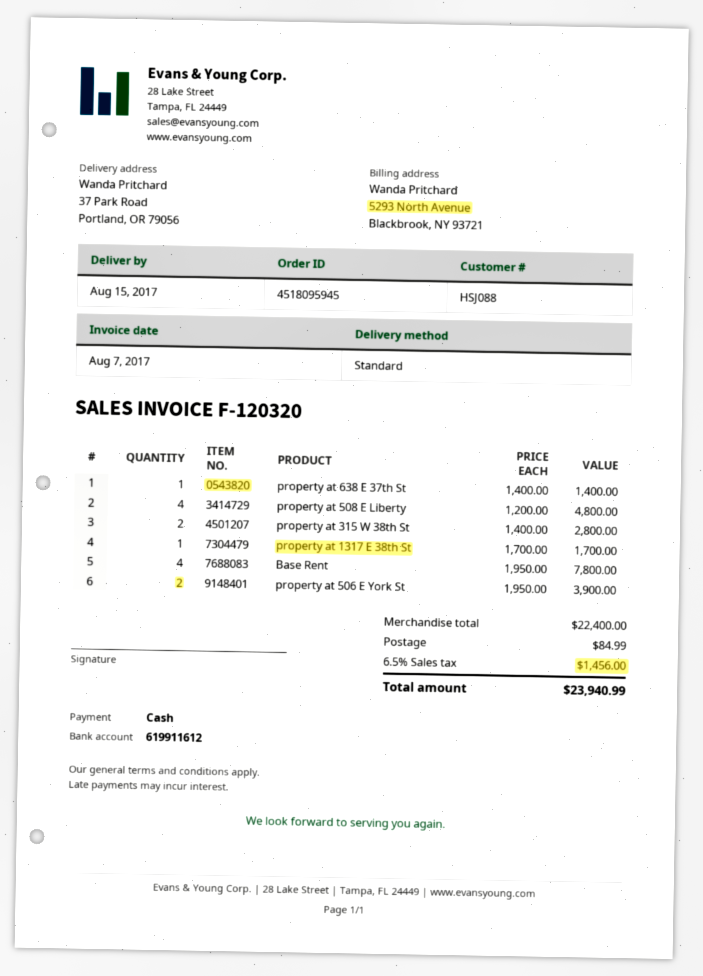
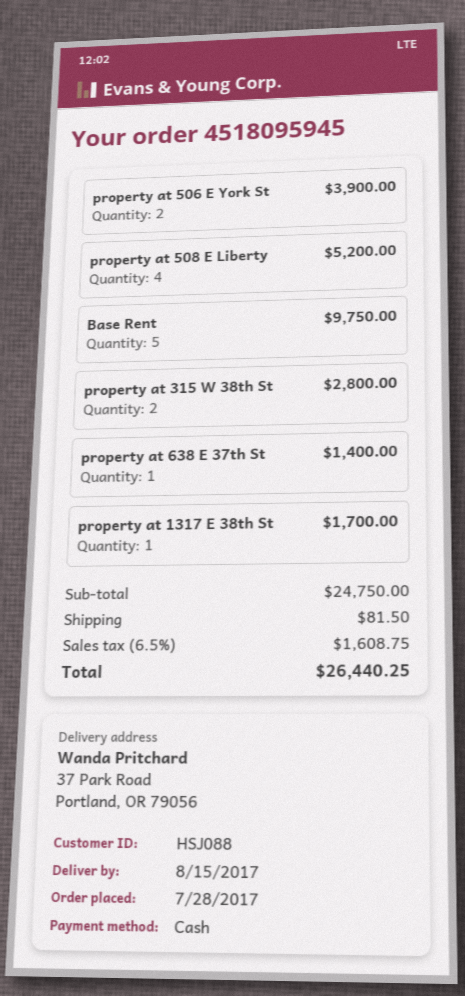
property at 508 E Liberty: 4 for 4800.00 -> 4 for 5200.00
Base Rent: 4 for 7800.00 -> 5 for 9750.00
subtotal: 22400.00 -> 24750.00
shipping: 84.99 -> 81.50
tax: 6.5% = 1456.00 -> 6.5% = 1608.75
total: 23940.99 -> 26440.25

